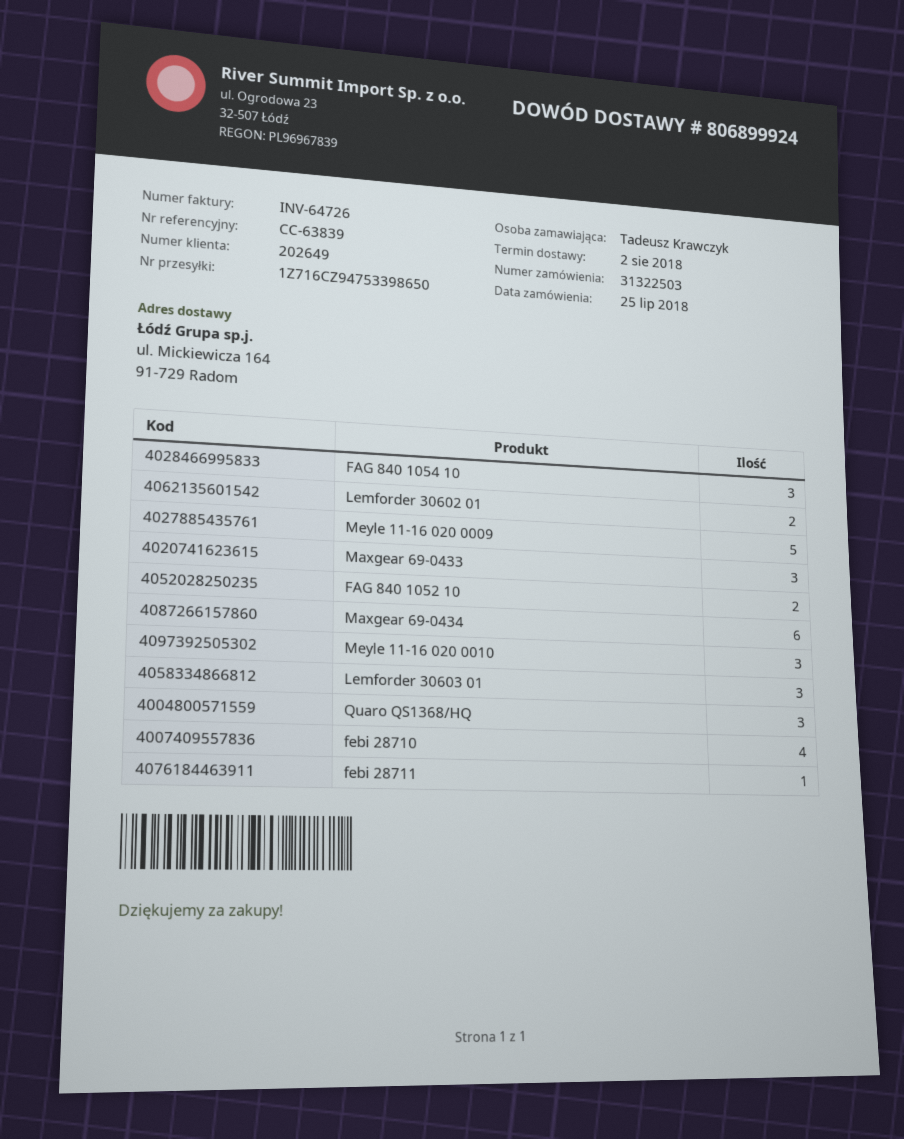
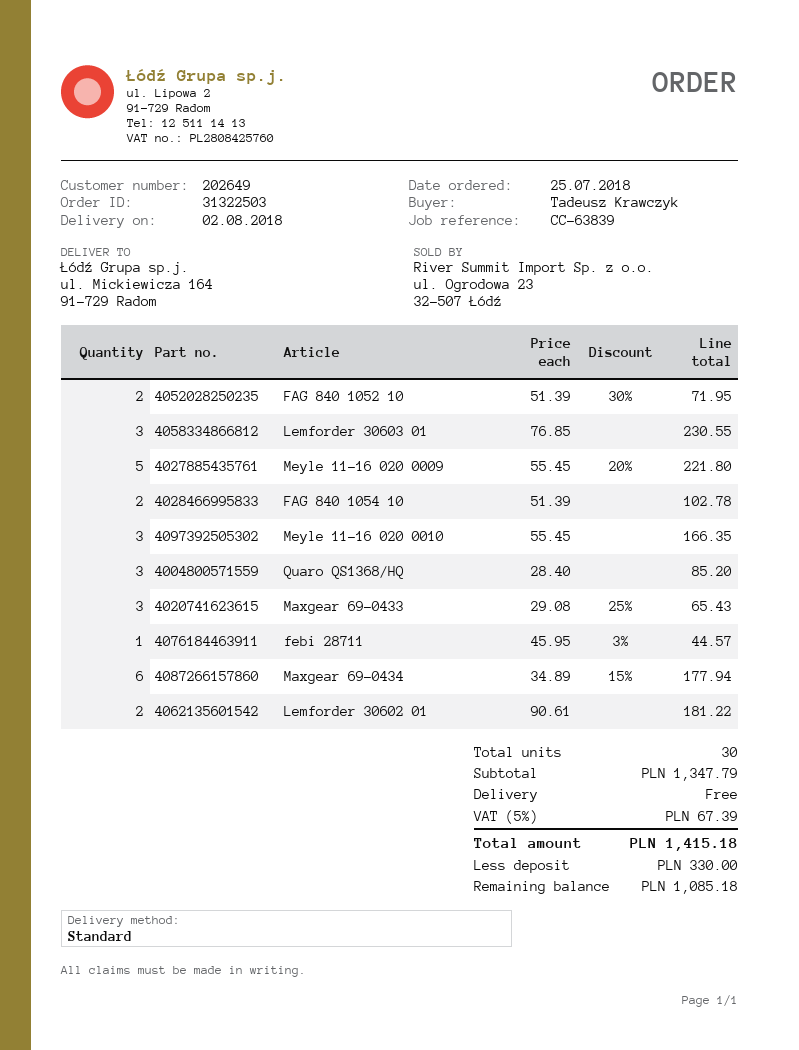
FAG 840 1054 10: 3 -> 2
febi 28710: 4 -> none

